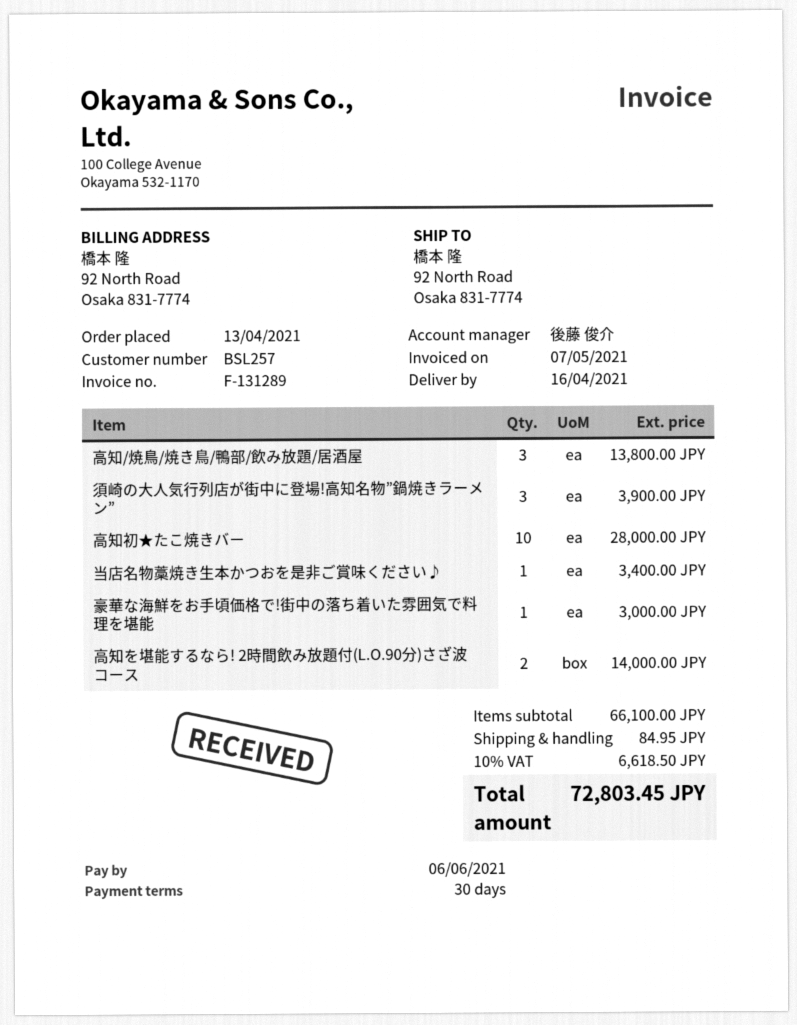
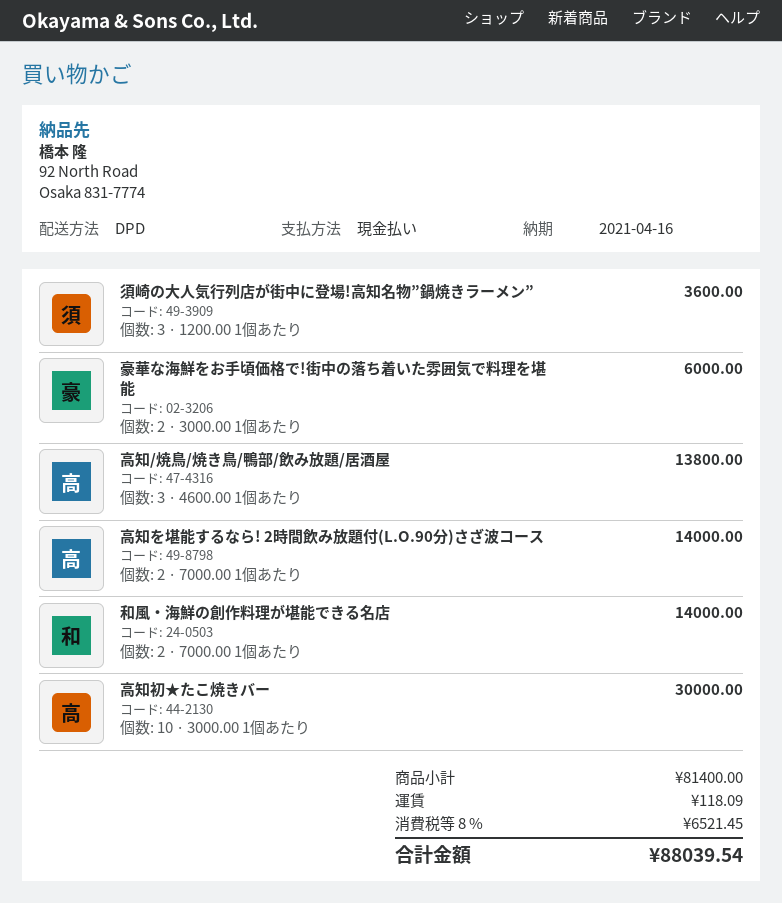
須崎の大人気行列店が街中に登場!高知名物”鍋焼きラーメン”: 3 for 3900.00 -> 3 for 3600.00
高知初★たこ焼きバー: 10 for 28000.00 -> 10 for 30000.00
当店名物藁焼き生本かつおを是非ご賞味ください♪: 1 for 3400.00 -> none
豪華な海鮮をお手頃価格で!街中の落ち着いた雰囲気で料理を堪能: 1 for 3000.00 -> 2 for 6000.00
和風・海鮮の創作料理が堪能できる名店: none -> 2 for 14000.00
subtotal: 66100.00 -> 81400.00
shipping: 84.95 -> 118.09
tax: 10% = 6618.50 -> 8% = 6521.45
total: 72803.45 -> 88039.54

